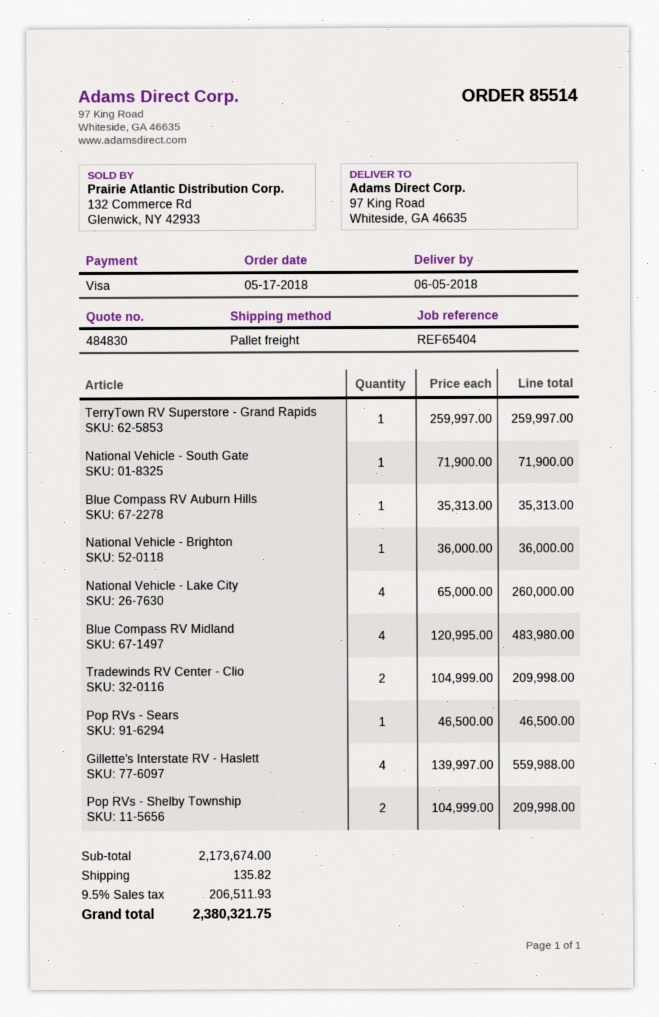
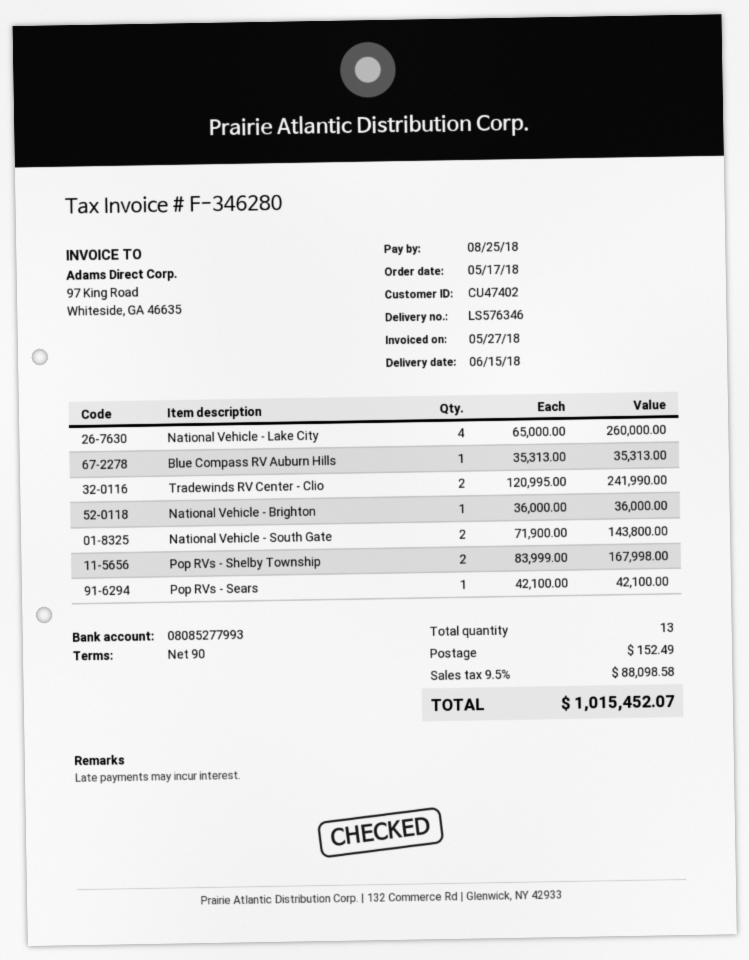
delivery date: 2018-06-05 -> 2018-06-15
TerryTown RV Superstore - Grand Rapids: 1 x 259997.00 = 259997.00 -> none
National Vehicle - South Gate: 1 x 71900.00 = 71900.00 -> 2 x 71900.00 = 143800.00
Blue Compass RV Midland: 4 x 120995.00 = 483980.00 -> none
Tradewinds RV Center - Clio: 2 x 104999.00 = 209998.00 -> 2 x 120995.00 = 241990.00
Pop RVs - Sears: 1 x 46500.00 = 46500.00 -> 1 x 42100.00 = 42100.00
Gillette's Interstate RV - Haslett: 4 x 139997.00 = 559988.00 -> none
Pop RVs - Shelby Township: 2 x 104999.00 = 209998.00 -> 2 x 83999.00 = 167998.00
shipping: 135.82 -> 152.49
tax: 9.5% = 206511.93 -> 9.5% = 88098.58
total: 2380321.75 -> 1015452.07

